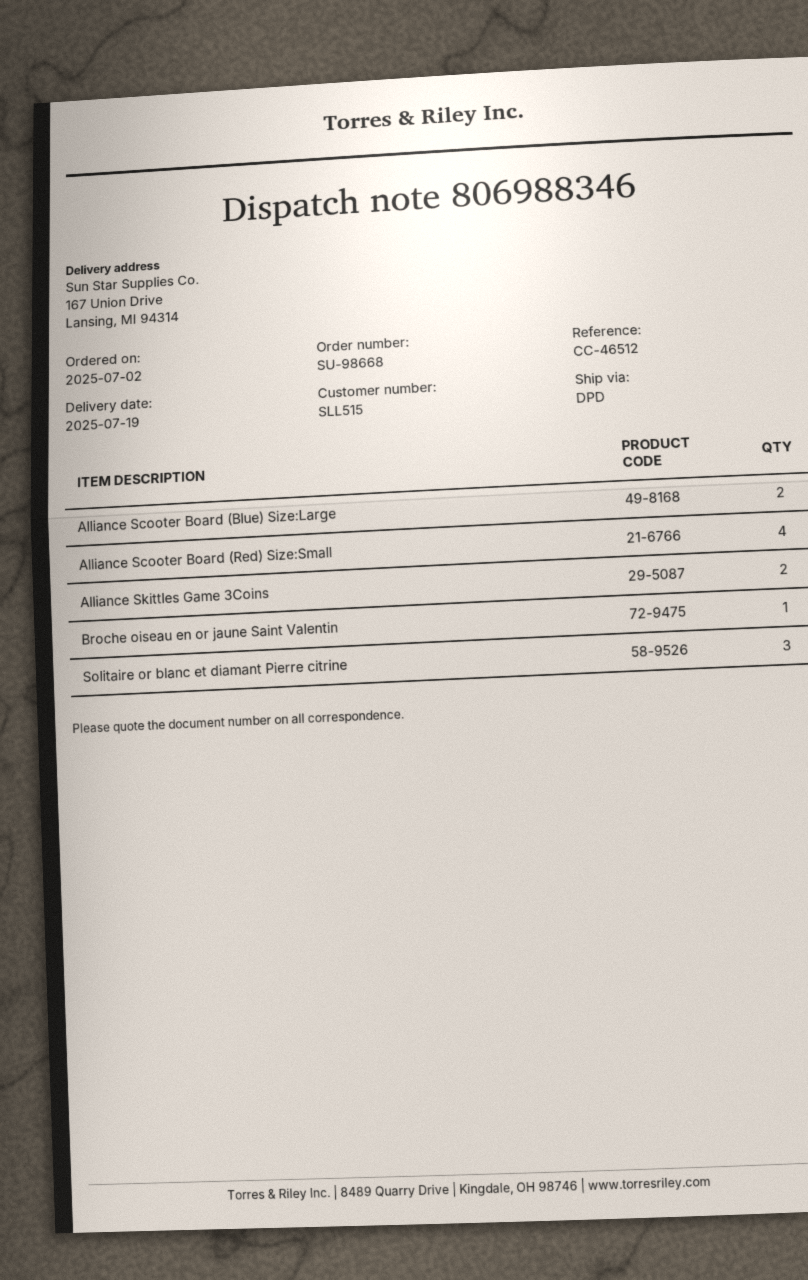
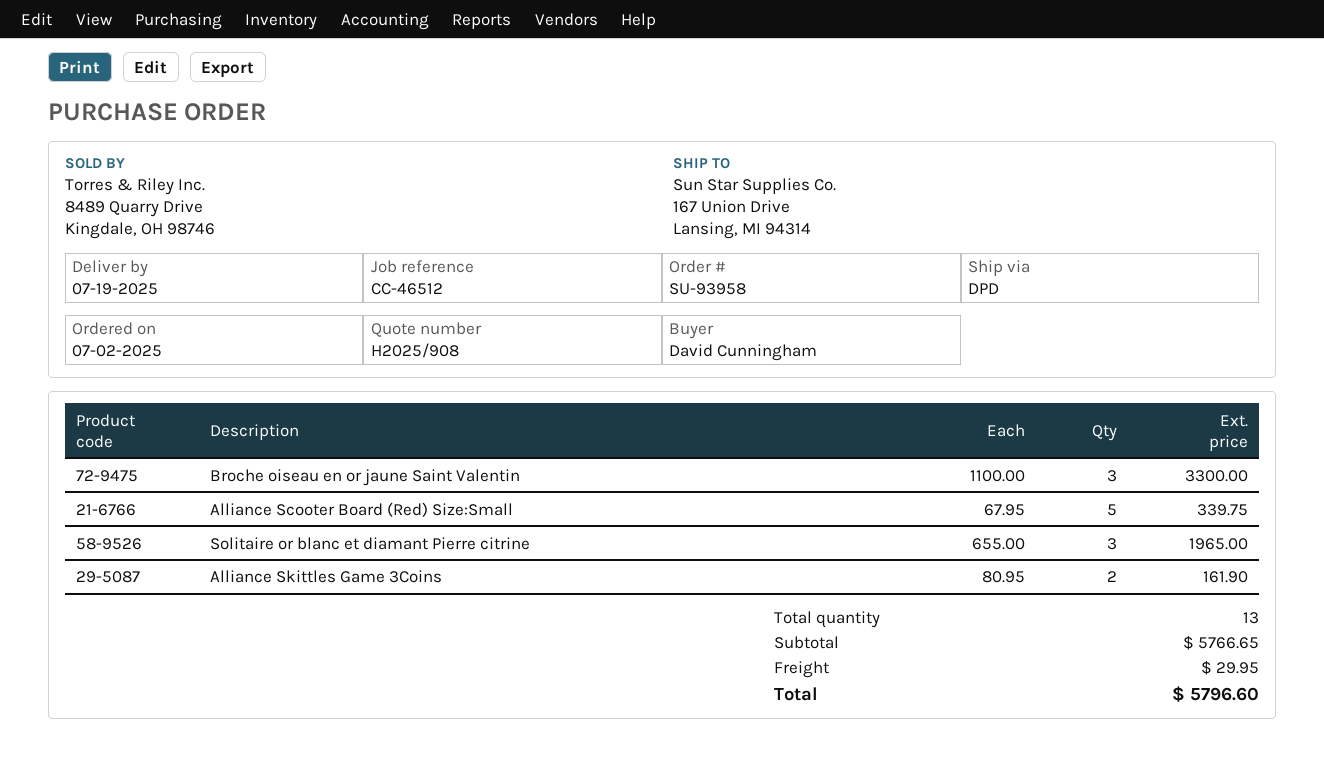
order number: SU-98668 -> SU-93958
Alliance Scooter Board (Blue) Size:Large: 2 -> none
Alliance Scooter Board (Red) Size:Small: 4 -> 5
Broche oiseau en or jaune Saint Valentin: 1 -> 3

